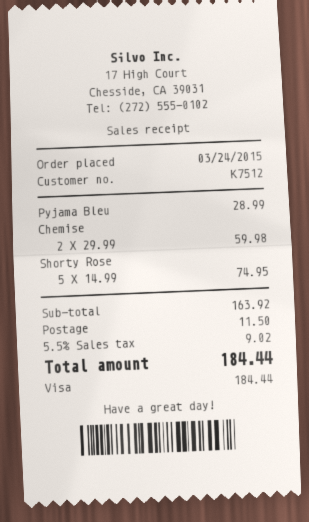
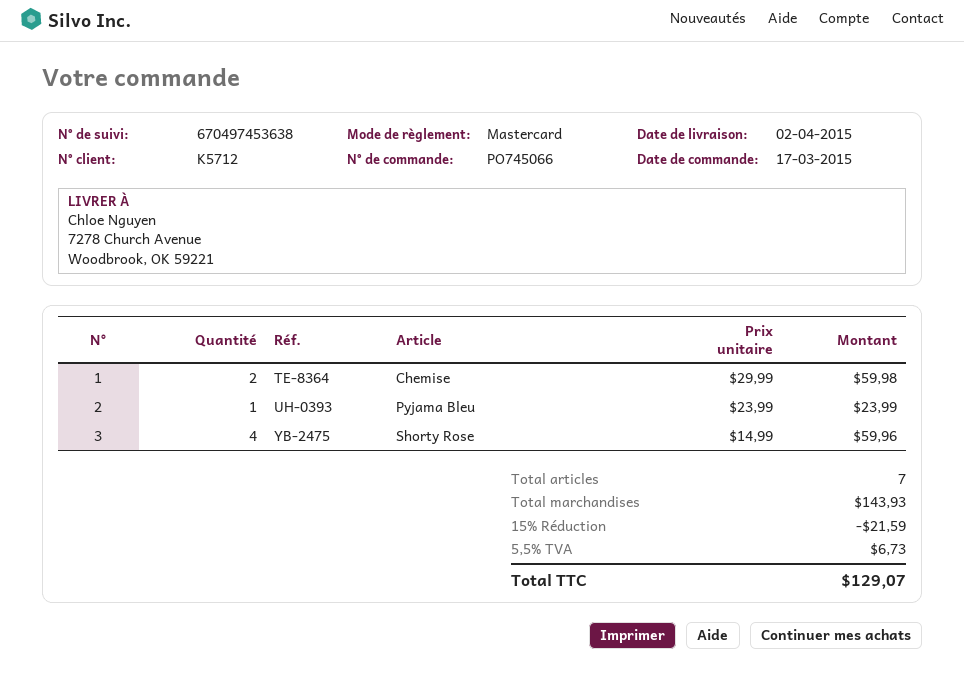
order date: 2015-03-24 -> 2015-03-17
customer number: K7512 -> K5712
payment method: Visa -> Mastercard
Pyjama Bleu: 1 x 28.99 = 28.99 -> 1 x 23.99 = 23.99
Shorty Rose: 5 x 14.99 = 74.95 -> 4 x 14.99 = 59.96
subtotal: 163.92 -> 143.93
discount: none -> 15% = 21.59
shipping: 11.50 -> none
tax: 5.5% = 9.02 -> 5.5% = 6.73
total: 184.44 -> 129.07

